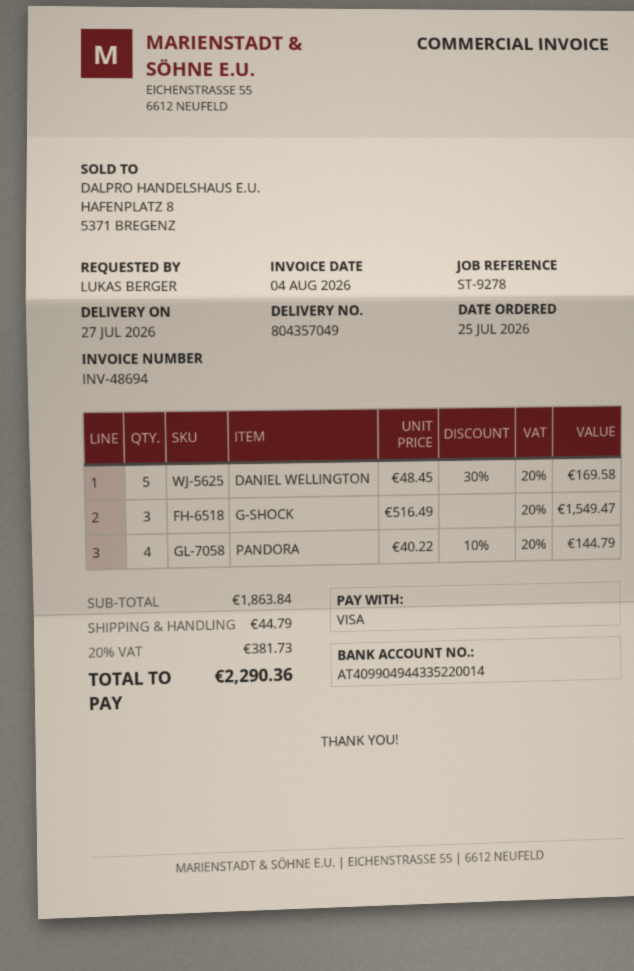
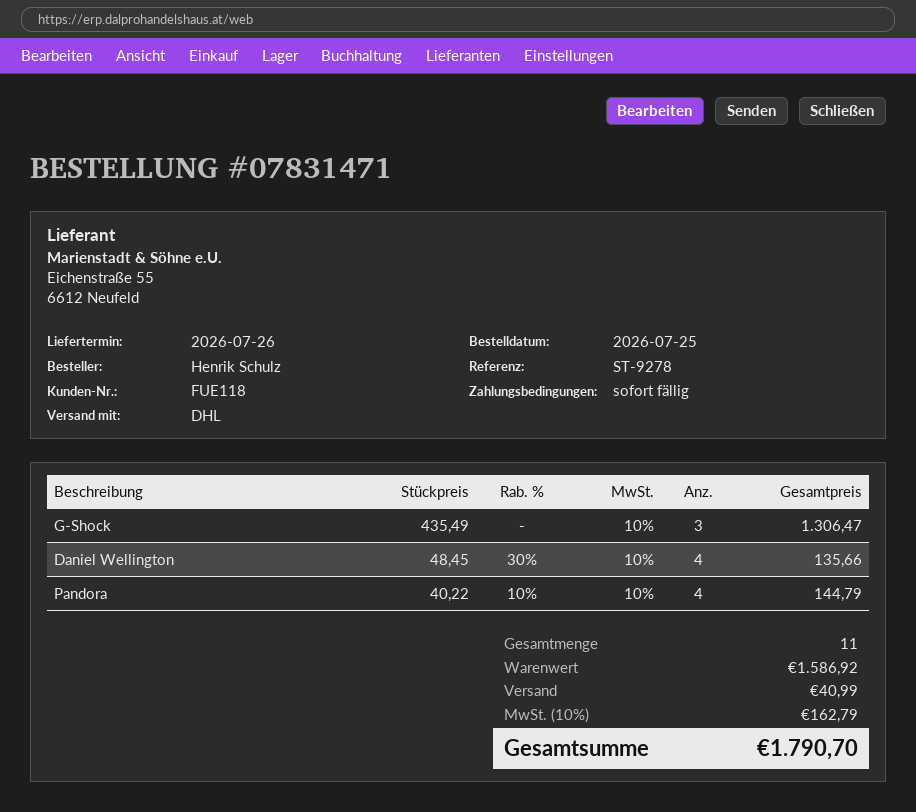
delivery date: 2026-07-27 -> 2026-07-26
ordered by: LUKAS BERGER -> Henrik Schulz
DANIEL WELLINGTON: 5 x 48.45 - 30% = 169.58 -> 4 x 48.45 - 30% = 135.66
G-SHOCK: 3 x 516.49 = 1549.47 -> 3 x 435.49 = 1306.47
subtotal: 1863.84 -> 1586.92
shipping: 44.79 -> 40.99
tax: 20% = 381.73 -> 10% = 162.79
total: 2290.36 -> 1790.70

